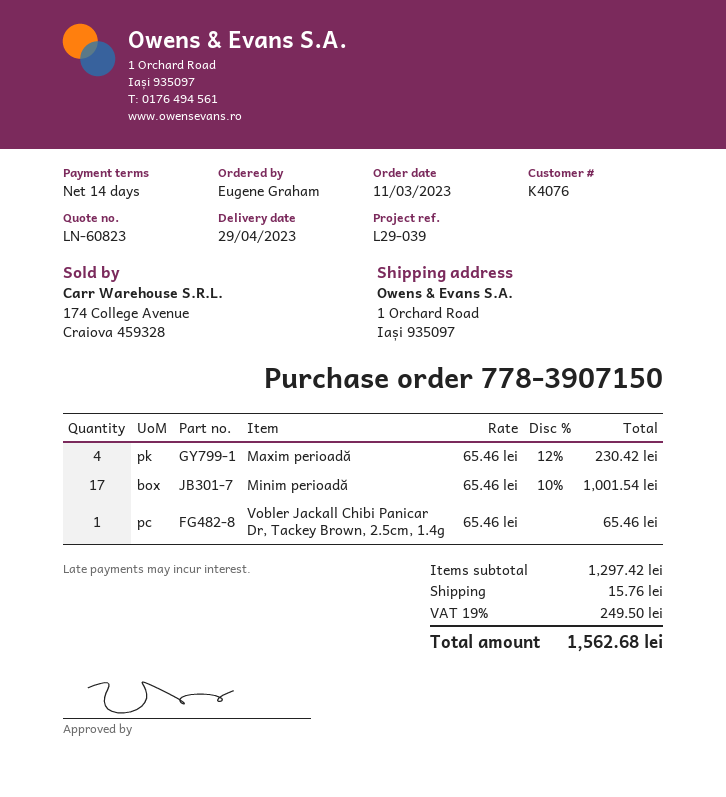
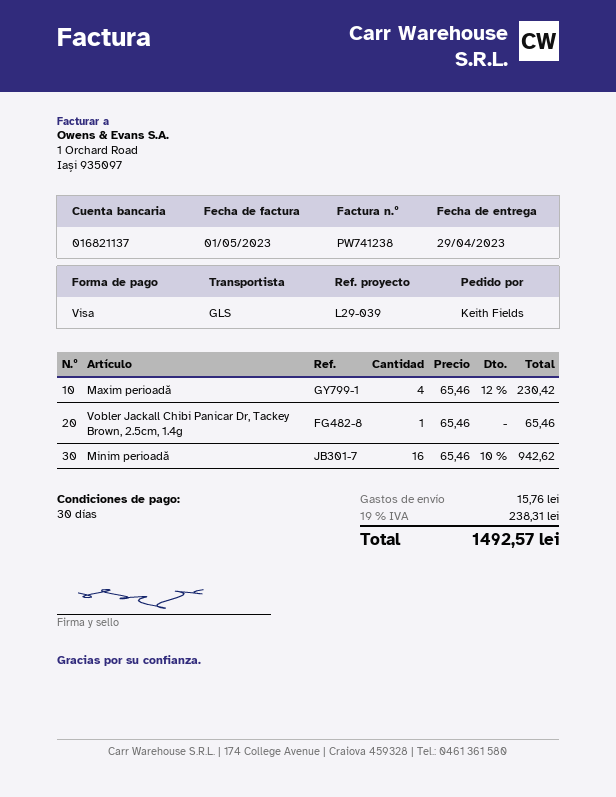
payment terms: 14 days -> 30 days
ordered by: Eugene Graham -> Keith Fields
Minim perioadă: 17 x 65.46 - 10% = 1001.54 -> 16 x 65.46 - 10% = 942.62
tax: 19% = 249.50 -> 19% = 238.31
total: 1562.68 -> 1492.57

